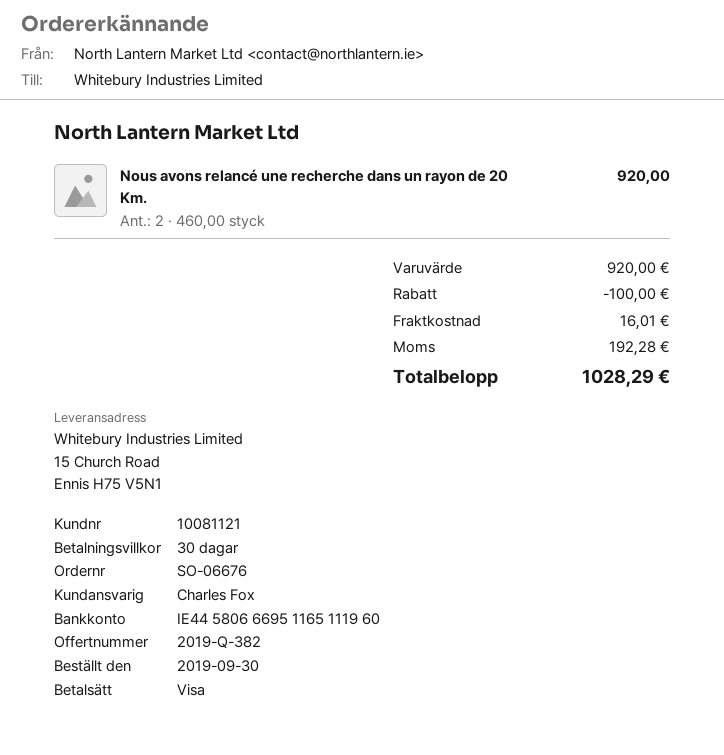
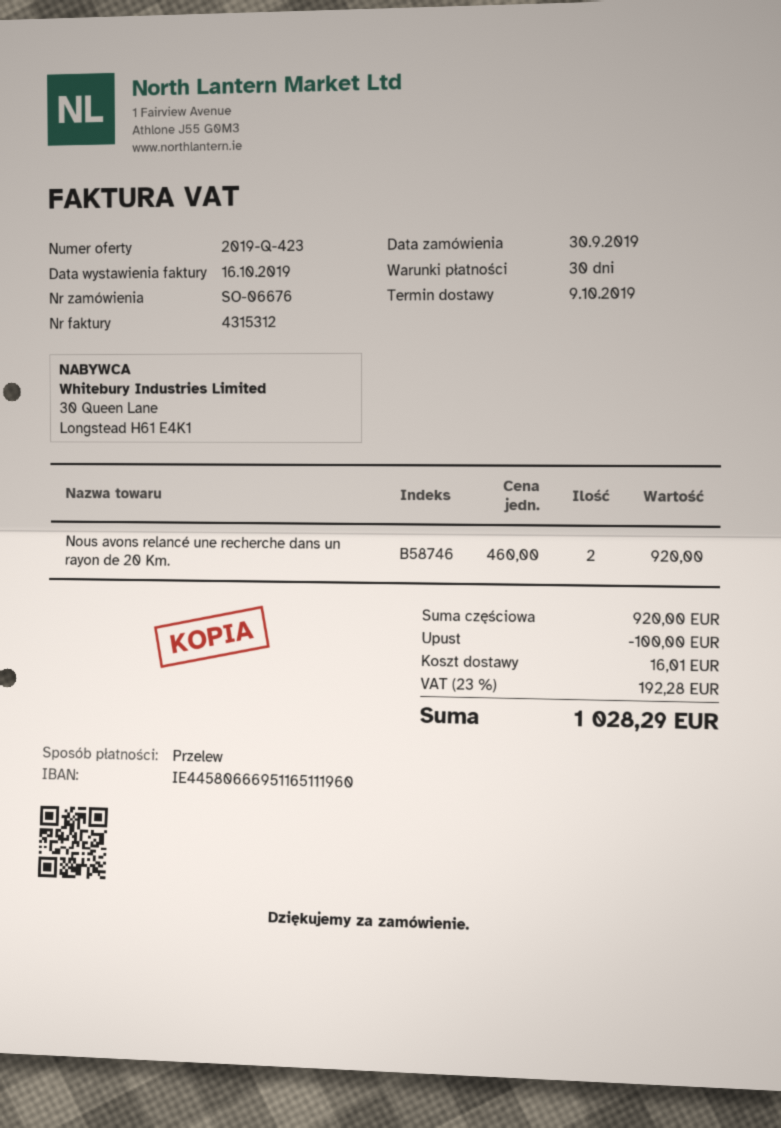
quote number: 2019-Q-382 -> 2019-Q-423
payment method: Visa -> bank transfer

